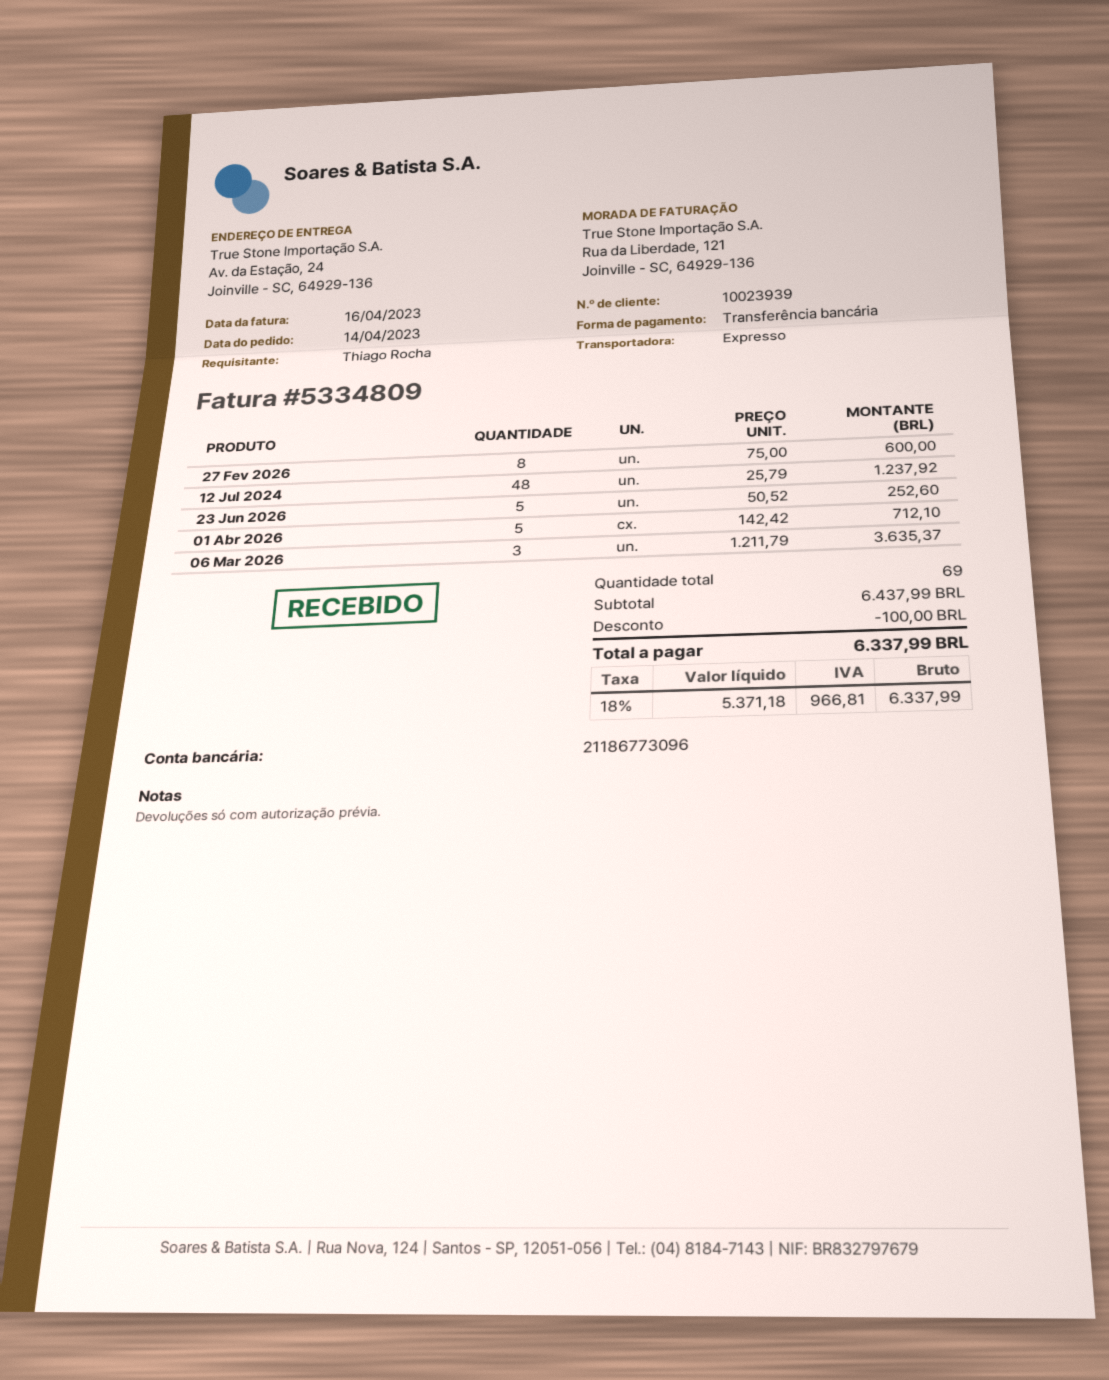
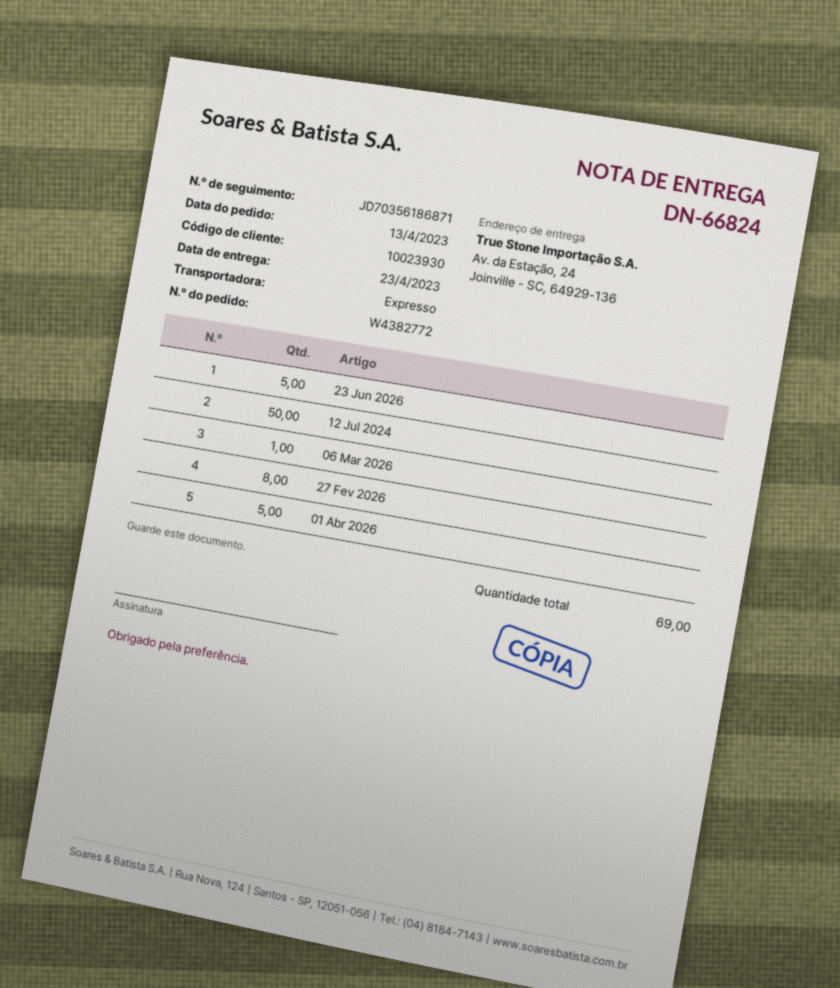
order date: 2023-04-14 -> 2023-04-13
customer number: 10023939 -> 10023930
12 Jul 2024: 48 -> 50
06 Mar 2026: 3 -> 1

